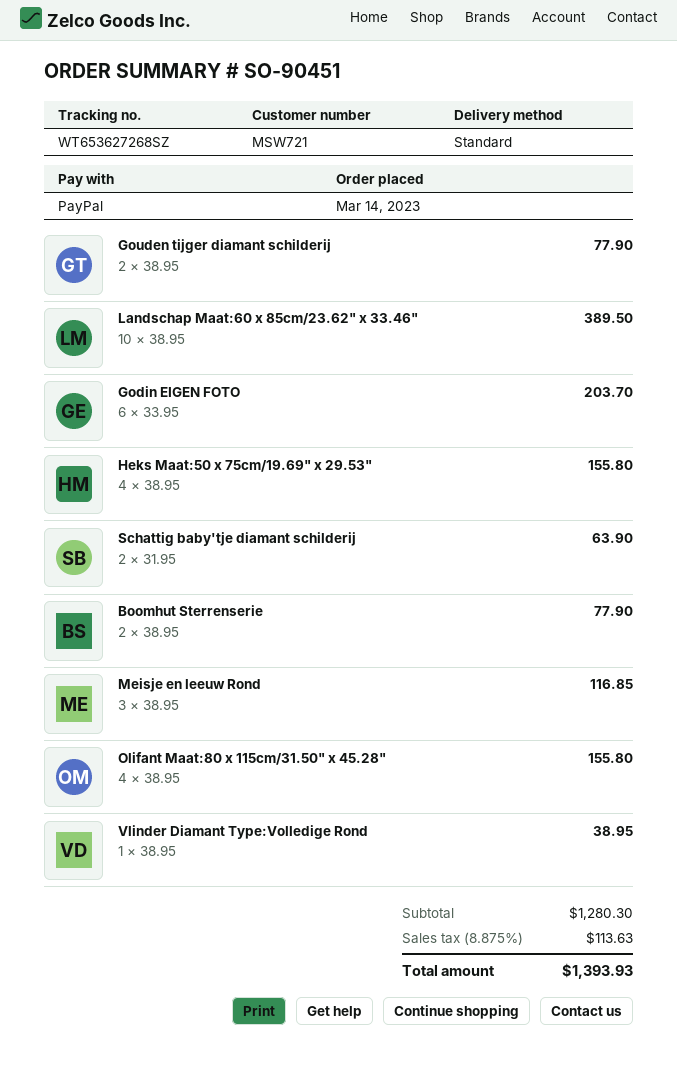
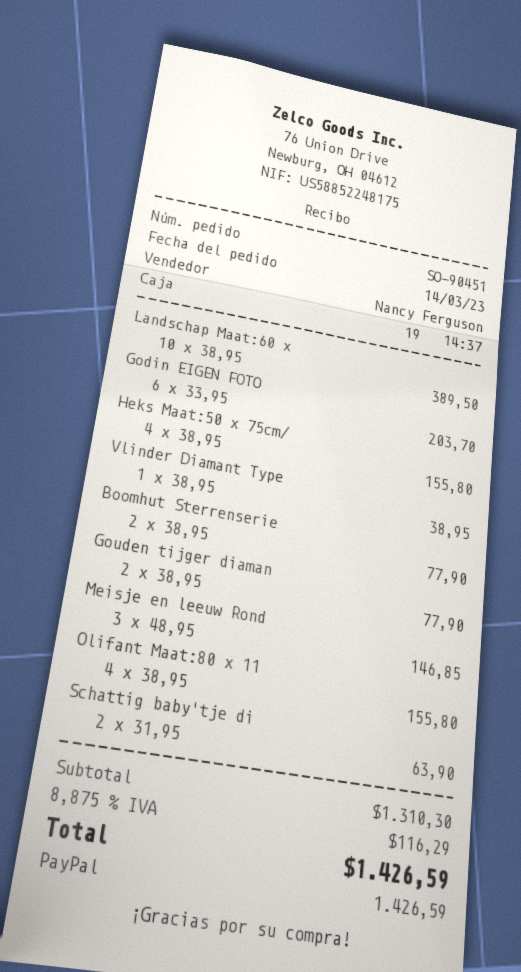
Meisje en leeuw Rond: 3 x 38.95 = 116.85 -> 3 x 48.95 = 146.85
subtotal: 1280.30 -> 1310.30
tax: 8.875% = 113.63 -> 8.875% = 116.29
total: 1393.93 -> 1426.59

